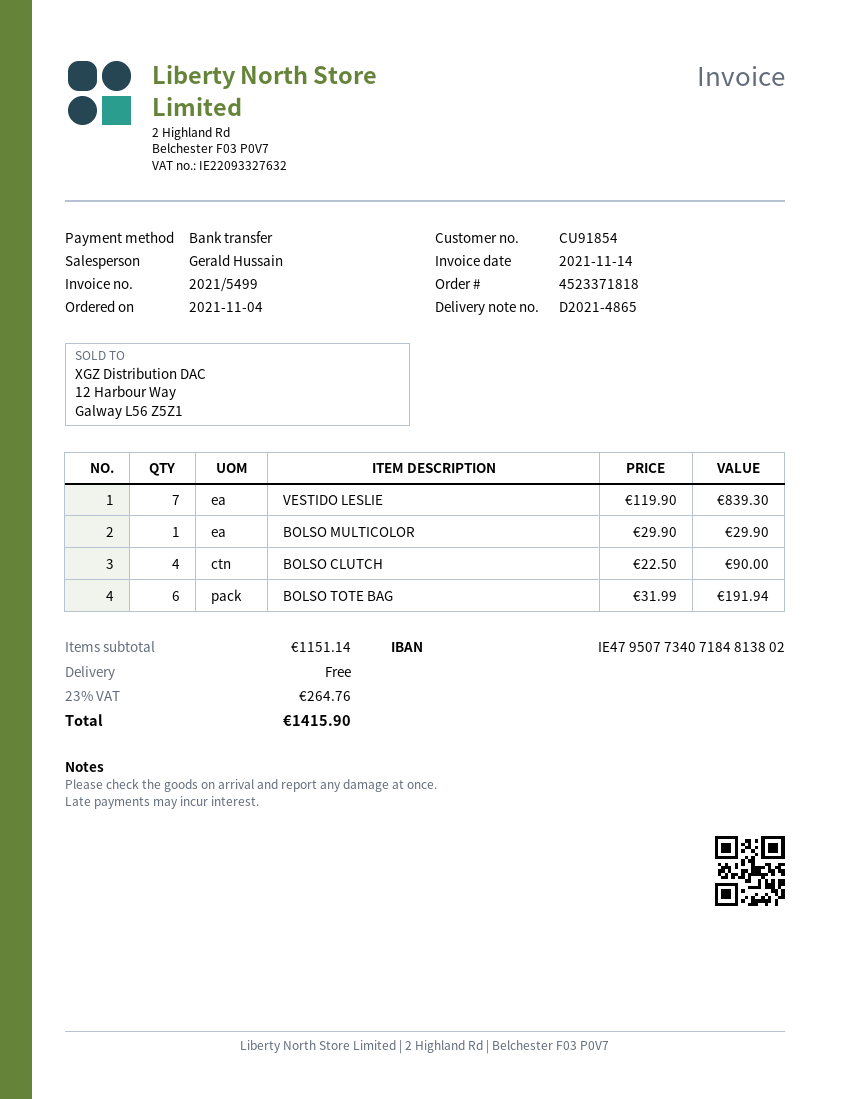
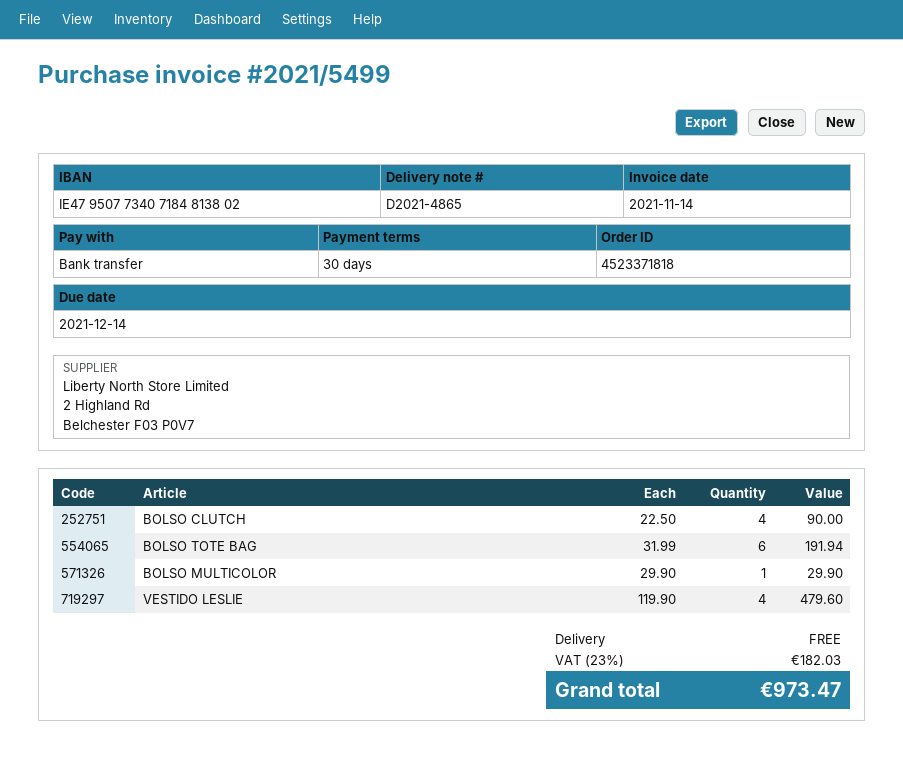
VESTIDO LESLIE: 7 x 119.90 = 839.30 -> 4 x 119.90 = 479.60
tax: 23% = 264.76 -> 23% = 182.03
total: 1415.90 -> 973.47

